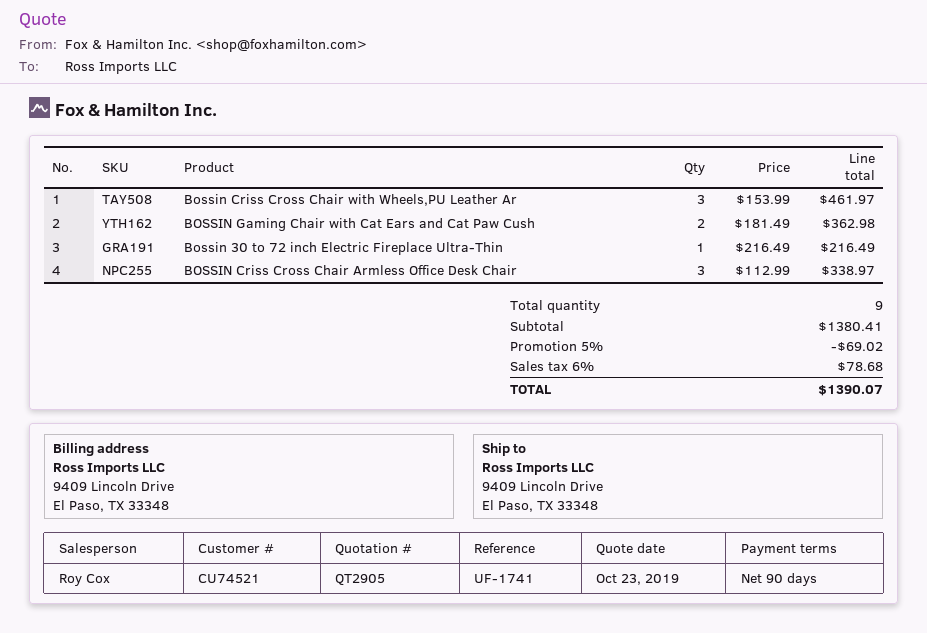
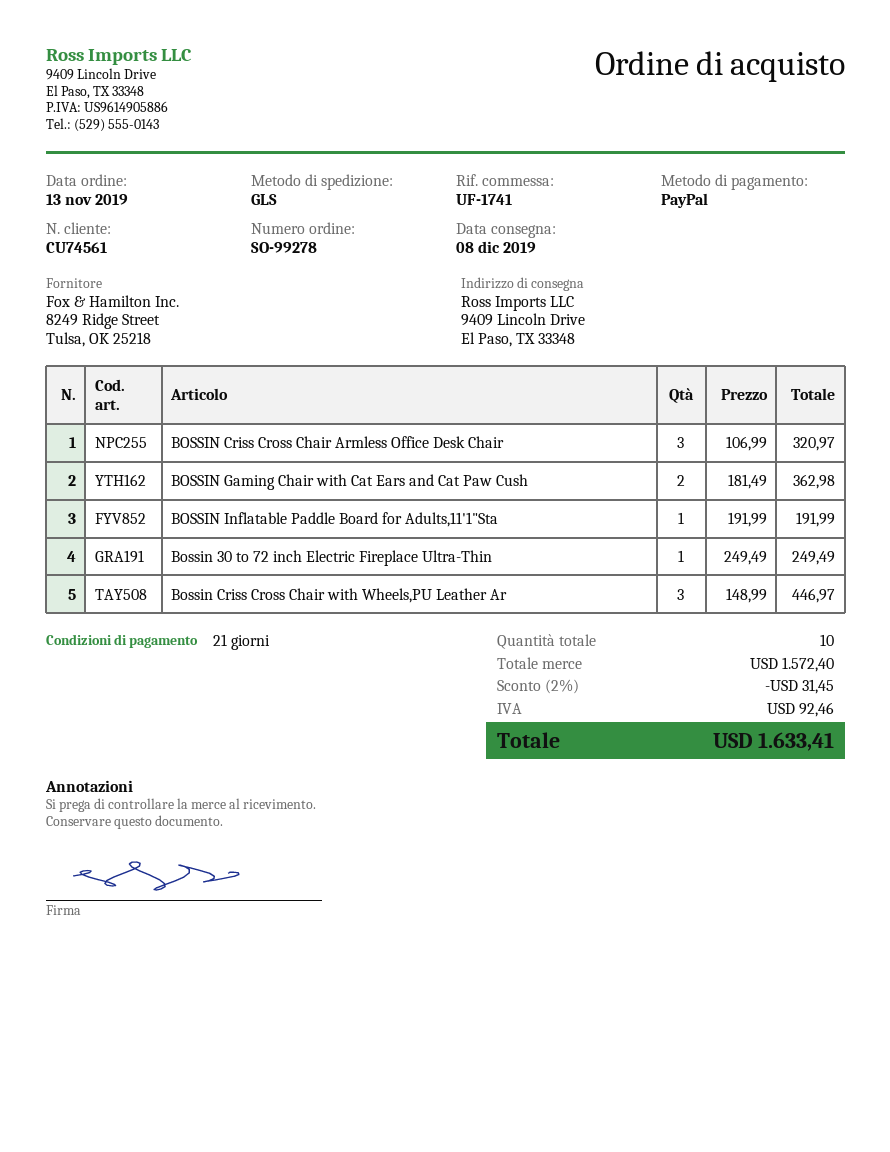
payment terms: 90 days -> 21 days
customer number: CU74521 -> CU74561
Bossin Criss Cross Chair with Wheels,PU Leather Ar: 3 x 153.99 = 461.97 -> 3 x 148.99 = 446.97
Bossin 30 to 72 inch Electric Fireplace Ultra-Thin: 1 x 216.49 = 216.49 -> 1 x 249.49 = 249.49
BOSSIN Criss Cross Chair Armless Office Desk Chair: 3 x 112.99 = 338.97 -> 3 x 106.99 = 320.97
BOSSIN Inflatable Paddle Board for Adults,11'1"Sta: none -> 1 x 191.99 = 191.99
total quantity: 9 -> 10
subtotal: 1380.41 -> 1572.40
discount: 5% = 69.02 -> 2% = 31.45
tax: 78.68 -> 92.46
total: 1390.07 -> 1633.41

